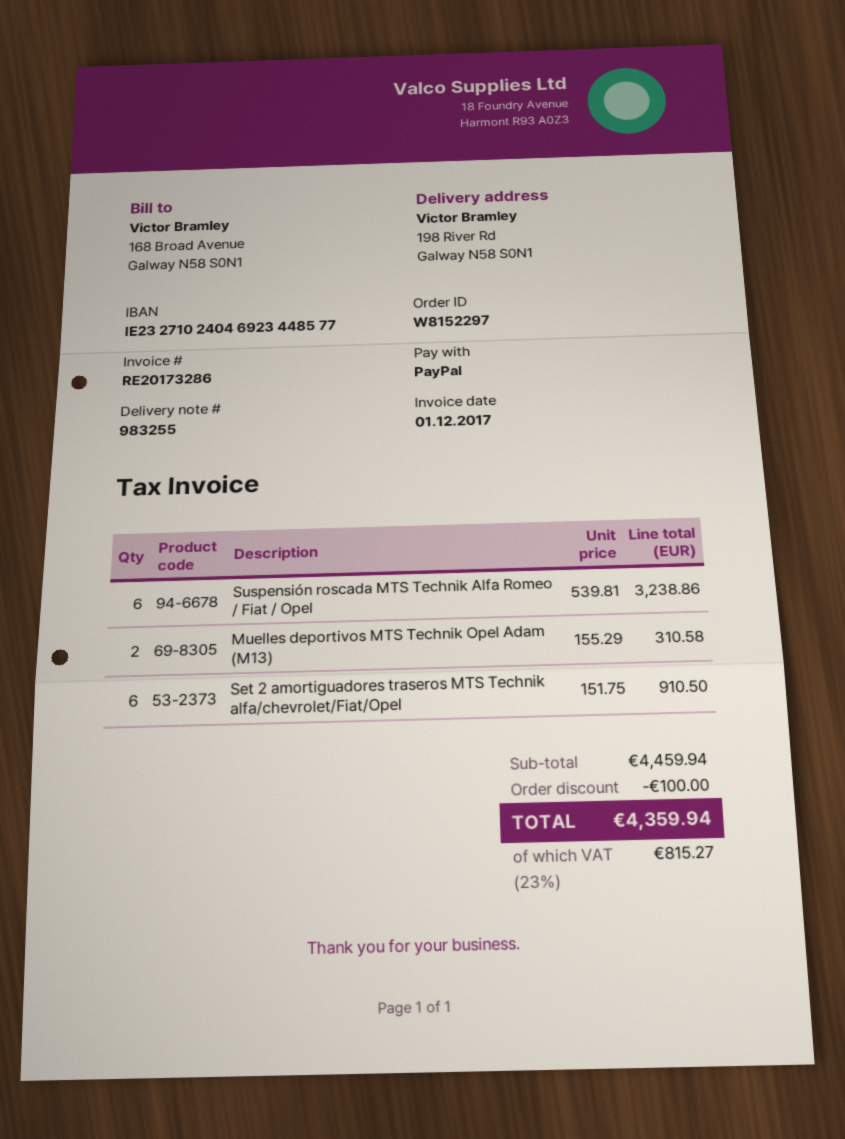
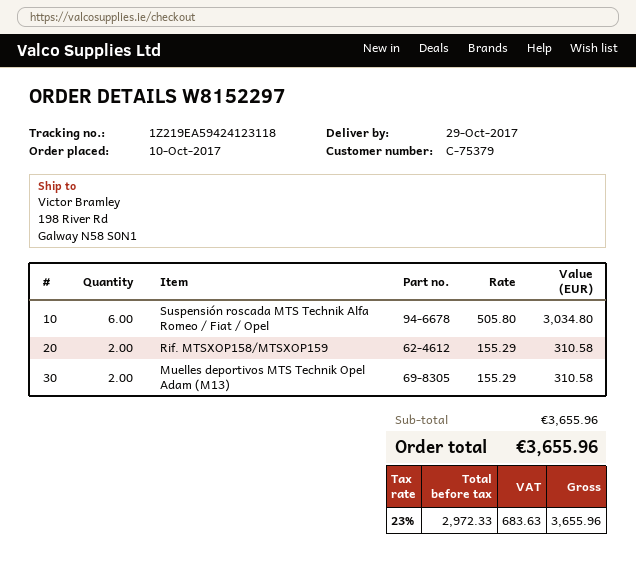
Suspensión roscada MTS Technik Alfa Romeo / Fiat / Opel: 6 x 539.81 = 3238.86 -> 6 x 505.80 = 3034.80
Set 2 amortiguadores traseros MTS Technik alfa/chevrolet/Fiat/Opel: 6 x 151.75 = 910.50 -> none
Rif. MTSXOP158/MTSXOP159: none -> 2 x 155.29 = 310.58
subtotal: 4459.94 -> 3655.96
discount: 100.00 -> none
tax: 23% = 815.27 -> 23% = 683.63
total: 4359.94 -> 3655.96

